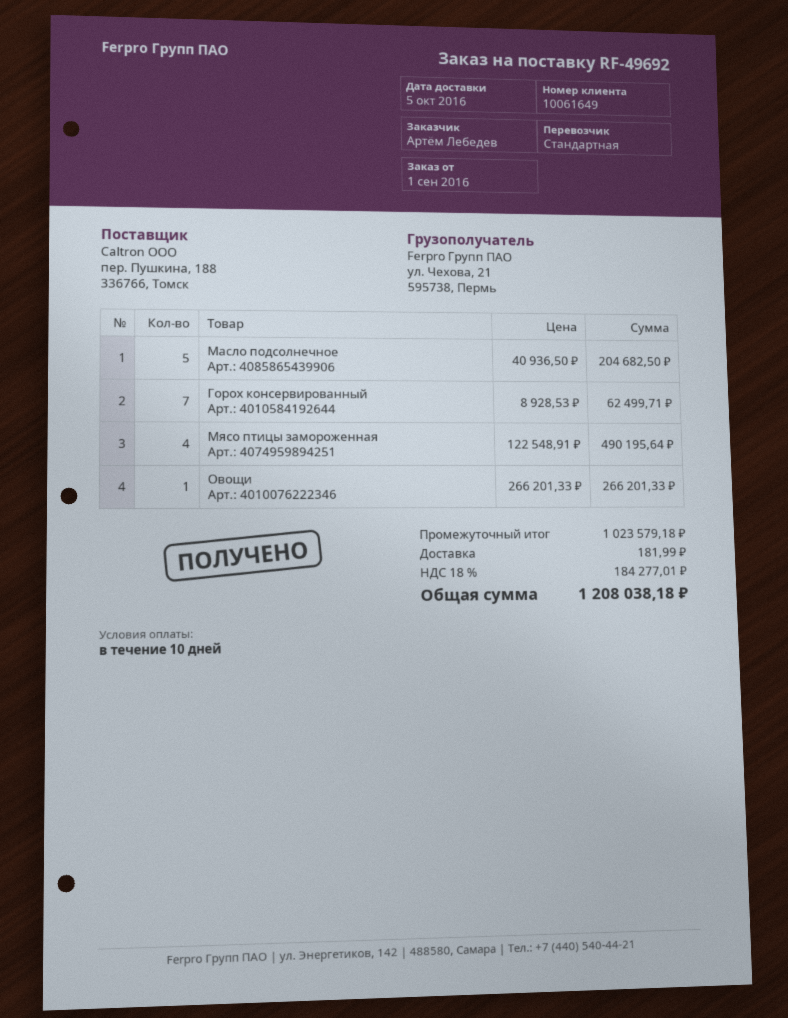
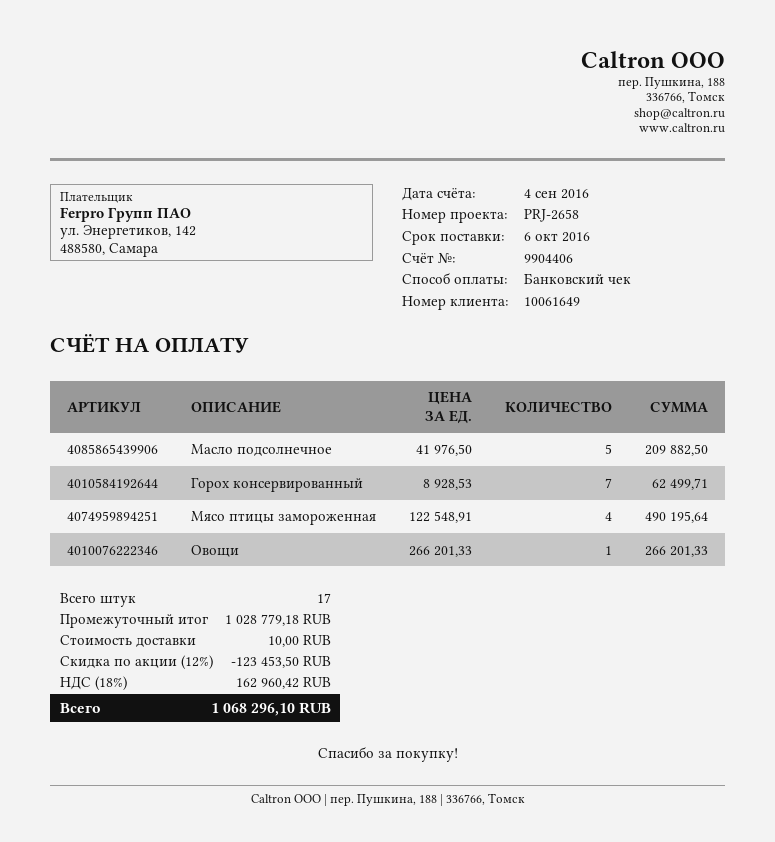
delivery date: 2016-10-05 -> 2016-10-06
Масло подсолнечное: 5 x 40936.50 = 204682.50 -> 5 x 41976.50 = 209882.50
subtotal: 1023579.18 -> 1028779.18
discount: none -> 12% = 123453.50
shipping: 181.99 -> 10.00
tax: 18% = 184277.01 -> 18% = 162960.42
total: 1208038.18 -> 1068296.10

